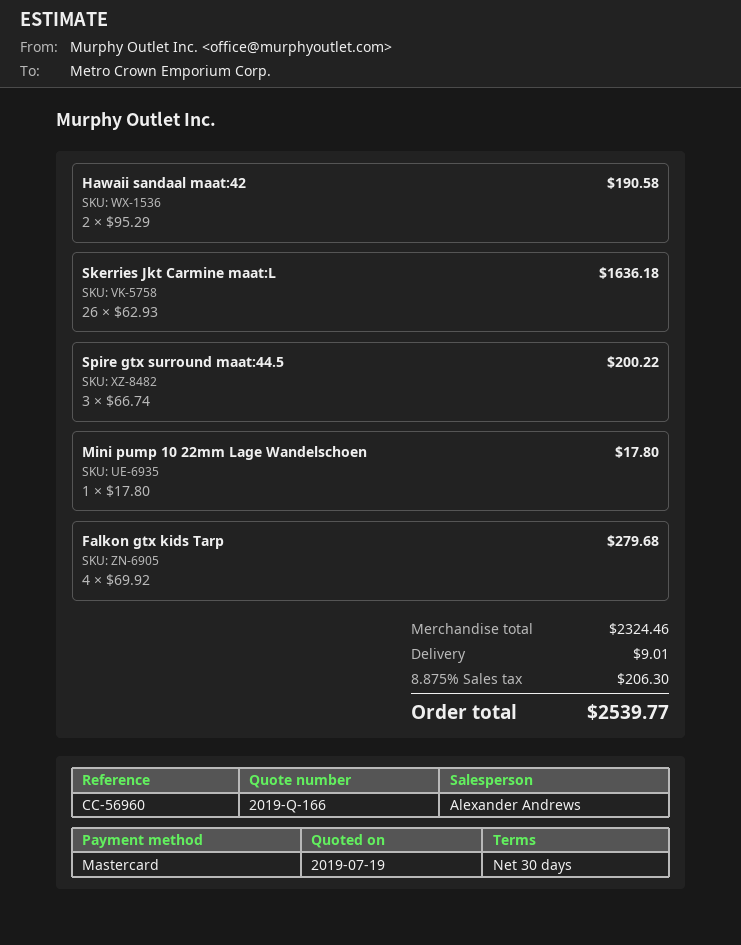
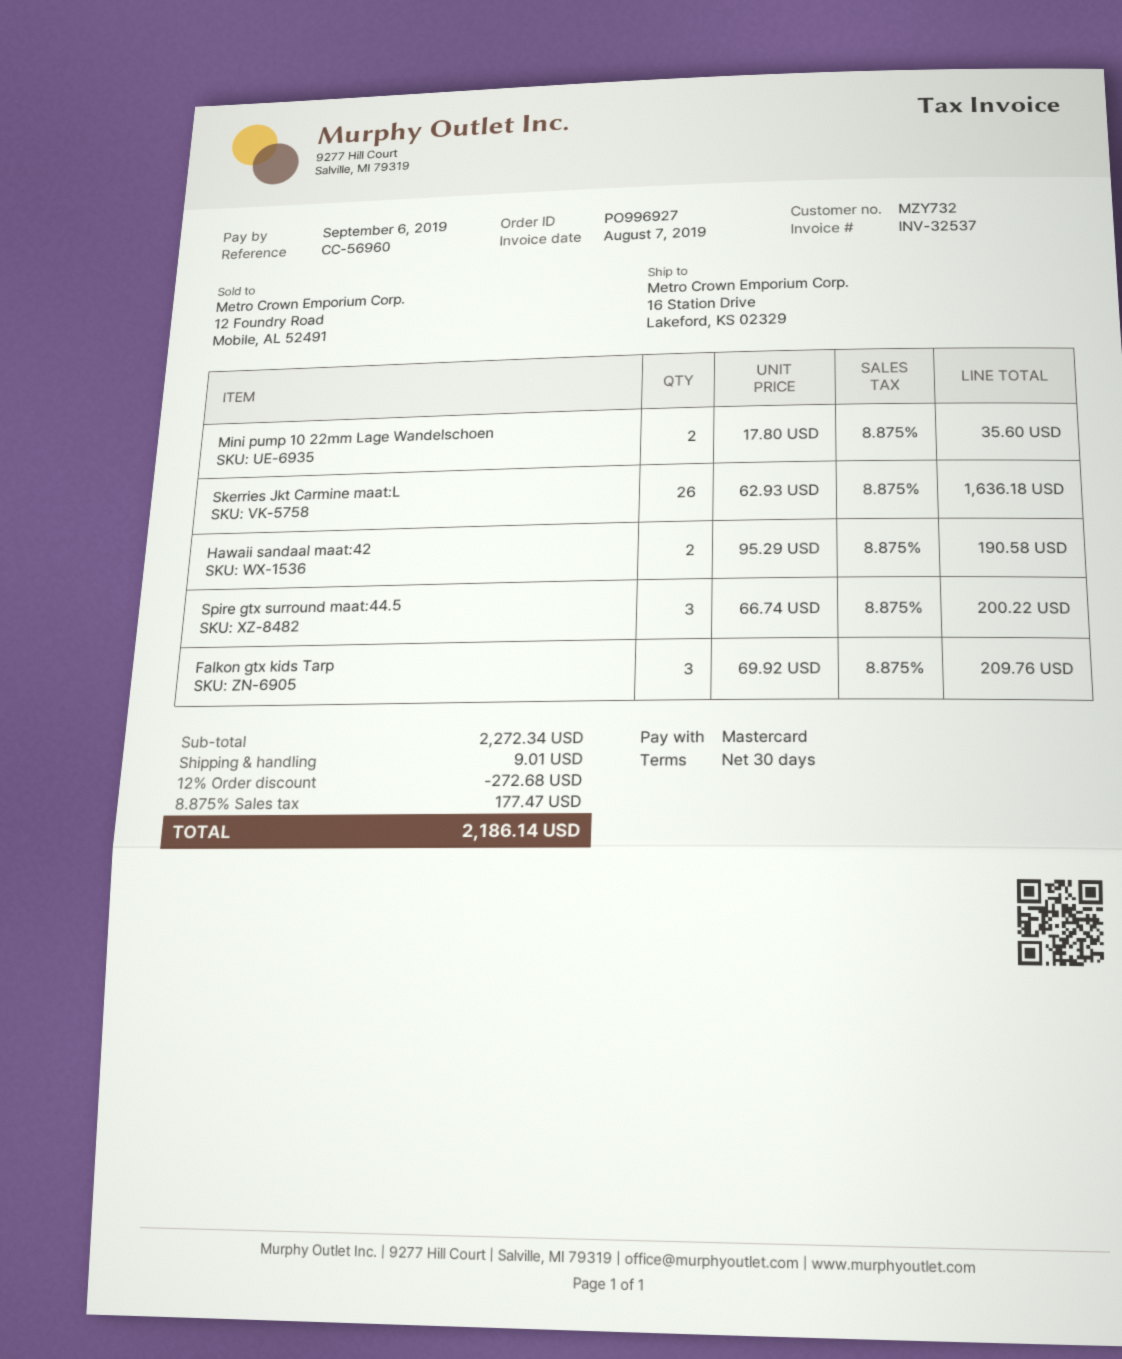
Mini pump 10 22mm Lage Wandelschoen: 1 x 17.80 = 17.80 -> 2 x 17.80 = 35.60
Falkon gtx kids Tarp: 4 x 69.92 = 279.68 -> 3 x 69.92 = 209.76
subtotal: 2324.46 -> 2272.34
discount: none -> 12% = 272.68
tax: 8.875% = 206.30 -> 8.875% = 177.47
total: 2539.77 -> 2186.14

